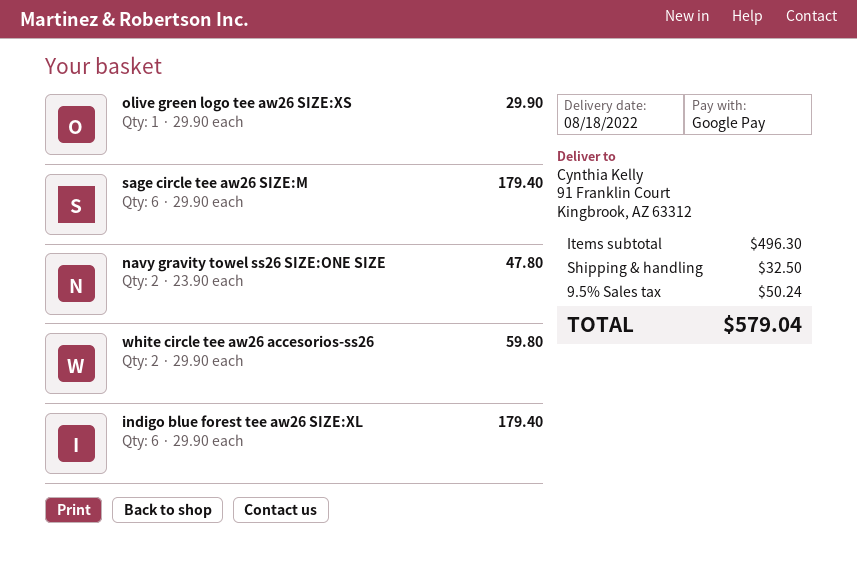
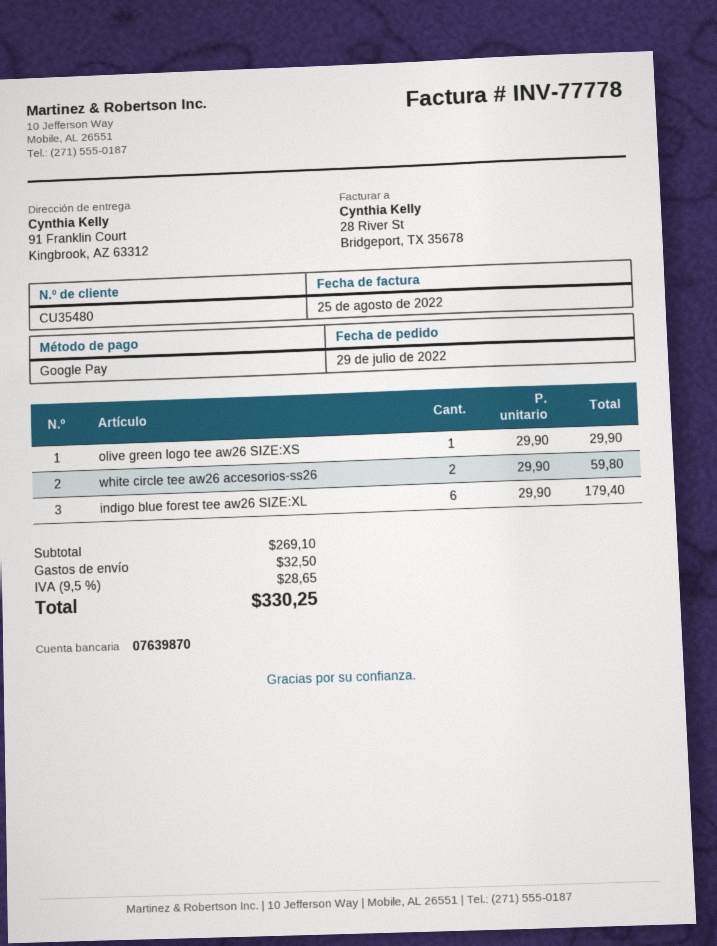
sage circle tee aw26 SIZE:M: 6 x 29.90 = 179.40 -> none
navy gravity towel ss26 SIZE:ONE SIZE: 2 x 23.90 = 47.80 -> none
subtotal: 496.30 -> 269.10
tax: 9.5% = 50.24 -> 9.5% = 28.65
total: 579.04 -> 330.25

